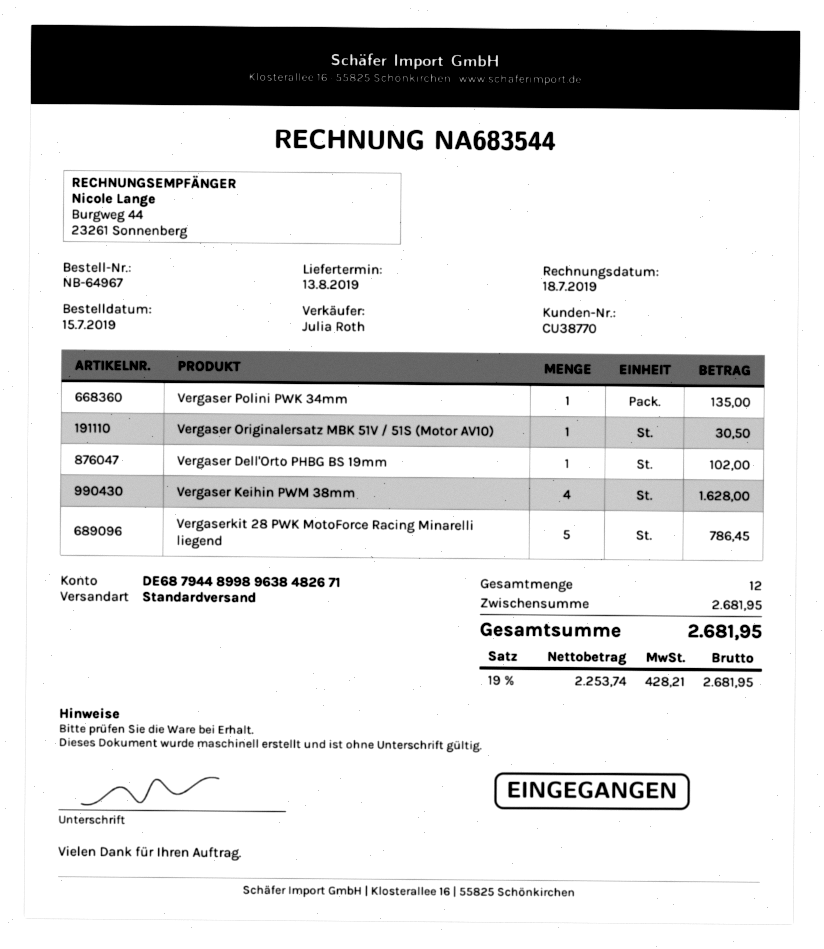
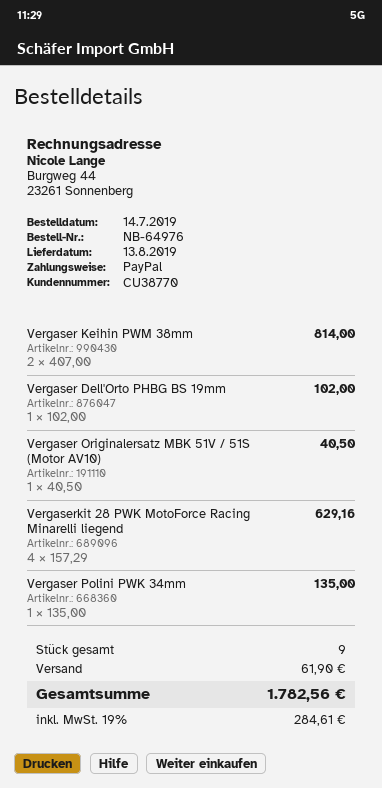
order number: NB-64967 -> NB-64976
order date: 2019-07-15 -> 2019-07-14
Vergaser Originalersatz MBK 51V / 51S (Motor AV10): 1 for 30.50 -> 1 for 40.50
Vergaser Keihin PWM 38mm: 4 for 1628.00 -> 2 for 814.00
Vergaserkit 28 PWK MotoForce Racing Minarelli liegend: 5 for 786.45 -> 4 for 629.16
total quantity: 12 -> 9
shipping: none -> 61.90
tax: 19% = 428.21 -> 19% = 284.61
total: 2681.95 -> 1782.56

